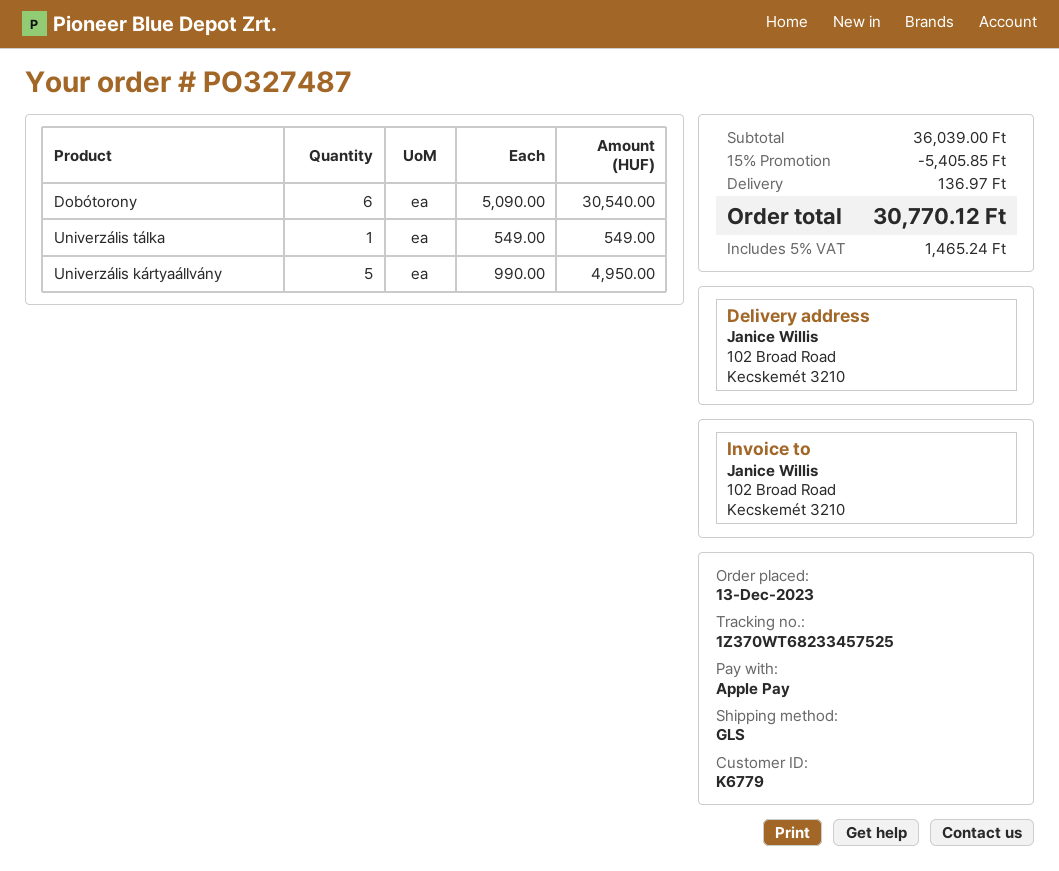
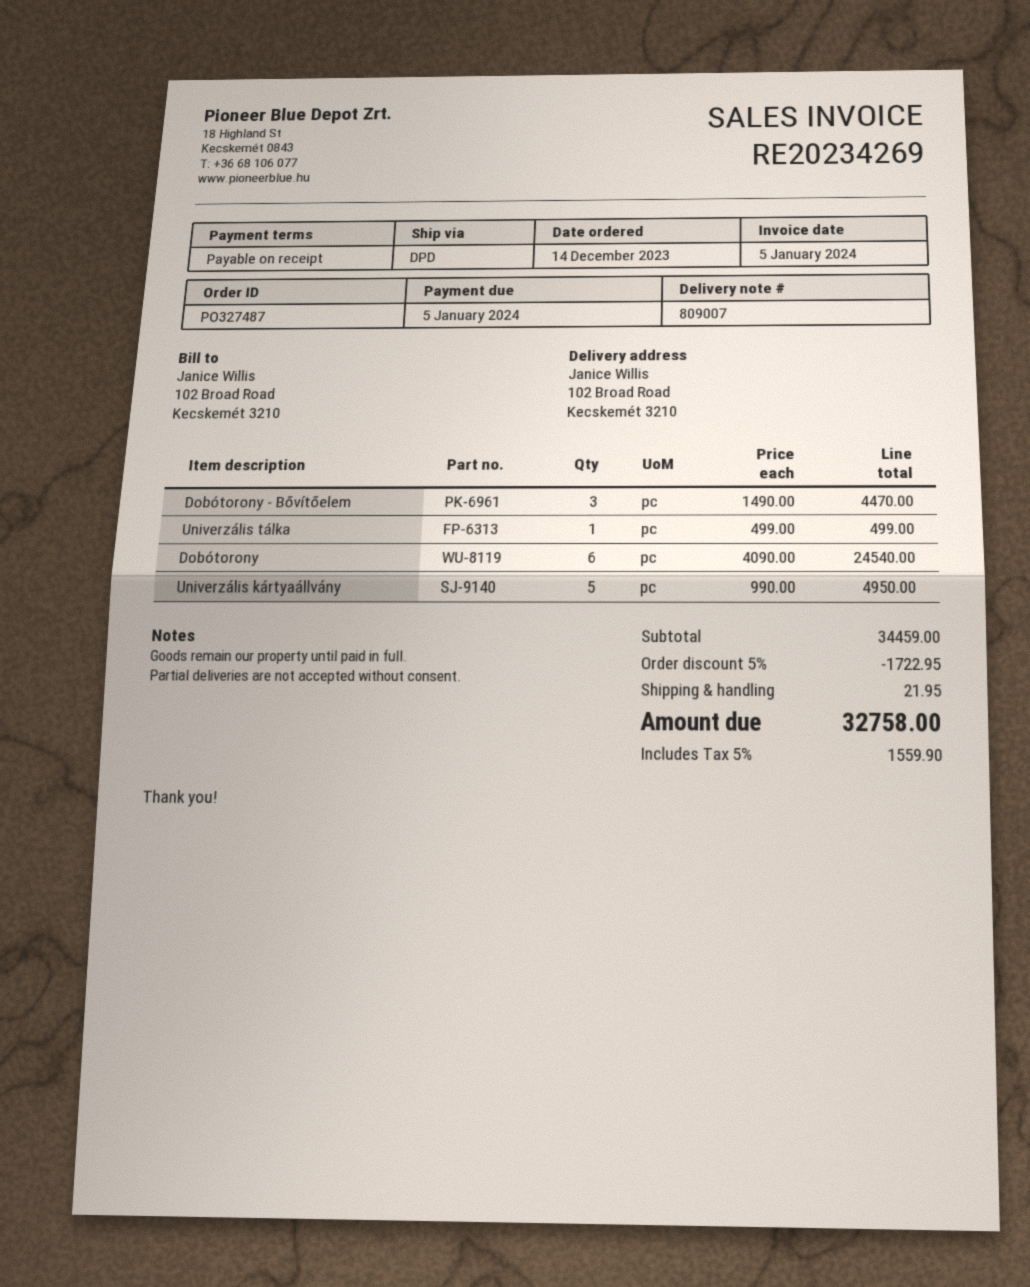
order date: 2023-12-13 -> 2023-12-14
shipping method: GLS -> DPD
Dobótorony: 6 x 5090.00 = 30540.00 -> 6 x 4090.00 = 24540.00
Univerzális tálka: 1 x 549.00 = 549.00 -> 1 x 499.00 = 499.00
Dobótorony - Bővítőelem: none -> 3 x 1490.00 = 4470.00
subtotal: 36039.00 -> 34459.00
discount: 15% = 5405.85 -> 5% = 1722.95
shipping: 136.97 -> 21.95
tax: 5% = 1465.24 -> 5% = 1559.90
total: 30770.12 -> 32758.00

